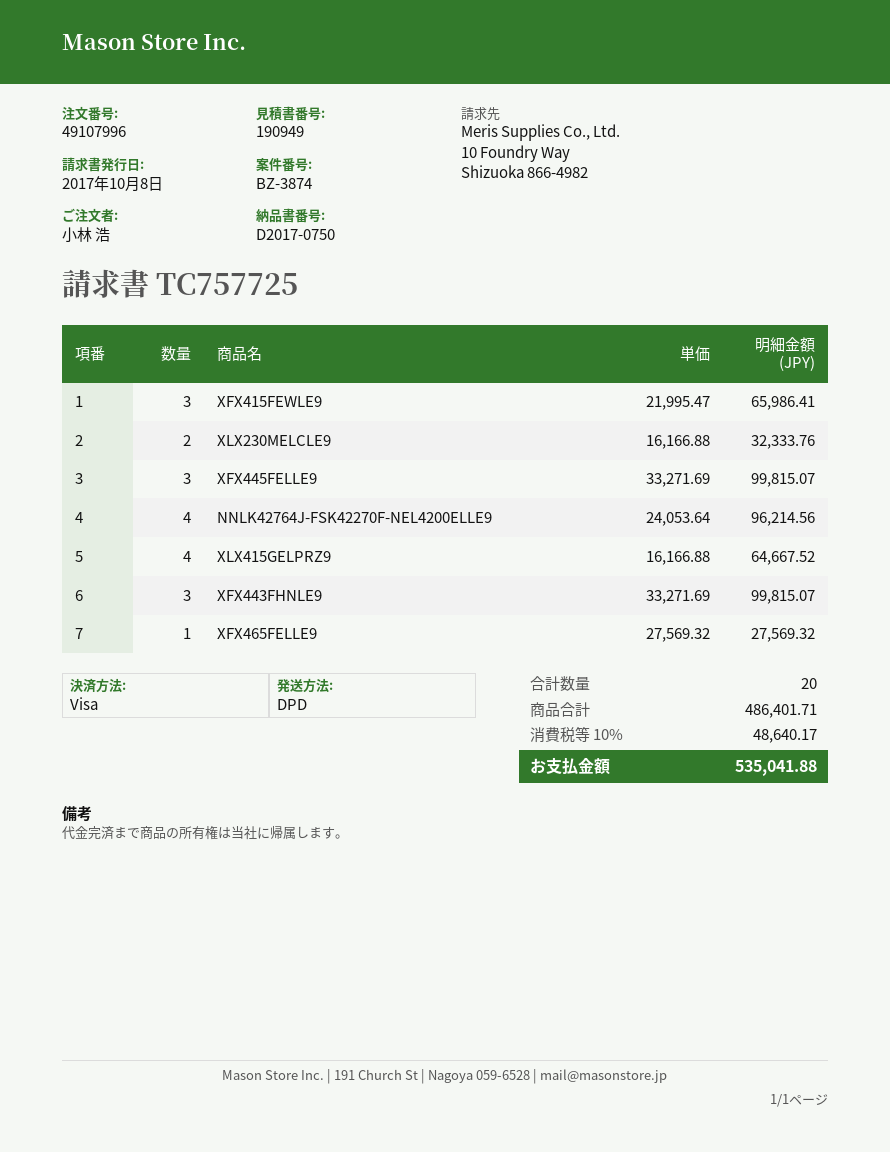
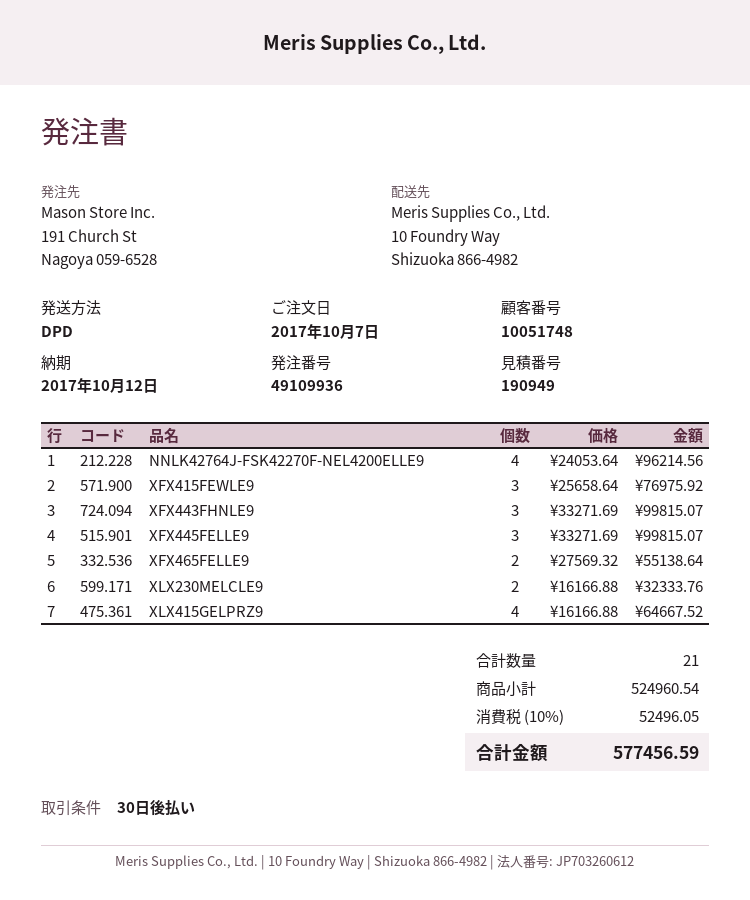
order number: 49107996 -> 49109936
XFX415FEWLE9: 3 x 21995.47 = 65986.41 -> 3 x 25658.64 = 76975.92
XFX465FELLE9: 1 x 27569.32 = 27569.32 -> 2 x 27569.32 = 55138.64
total quantity: 20 -> 21
subtotal: 486401.71 -> 524960.54
tax: 10% = 48640.17 -> 10% = 52496.05
total: 535041.88 -> 577456.59

